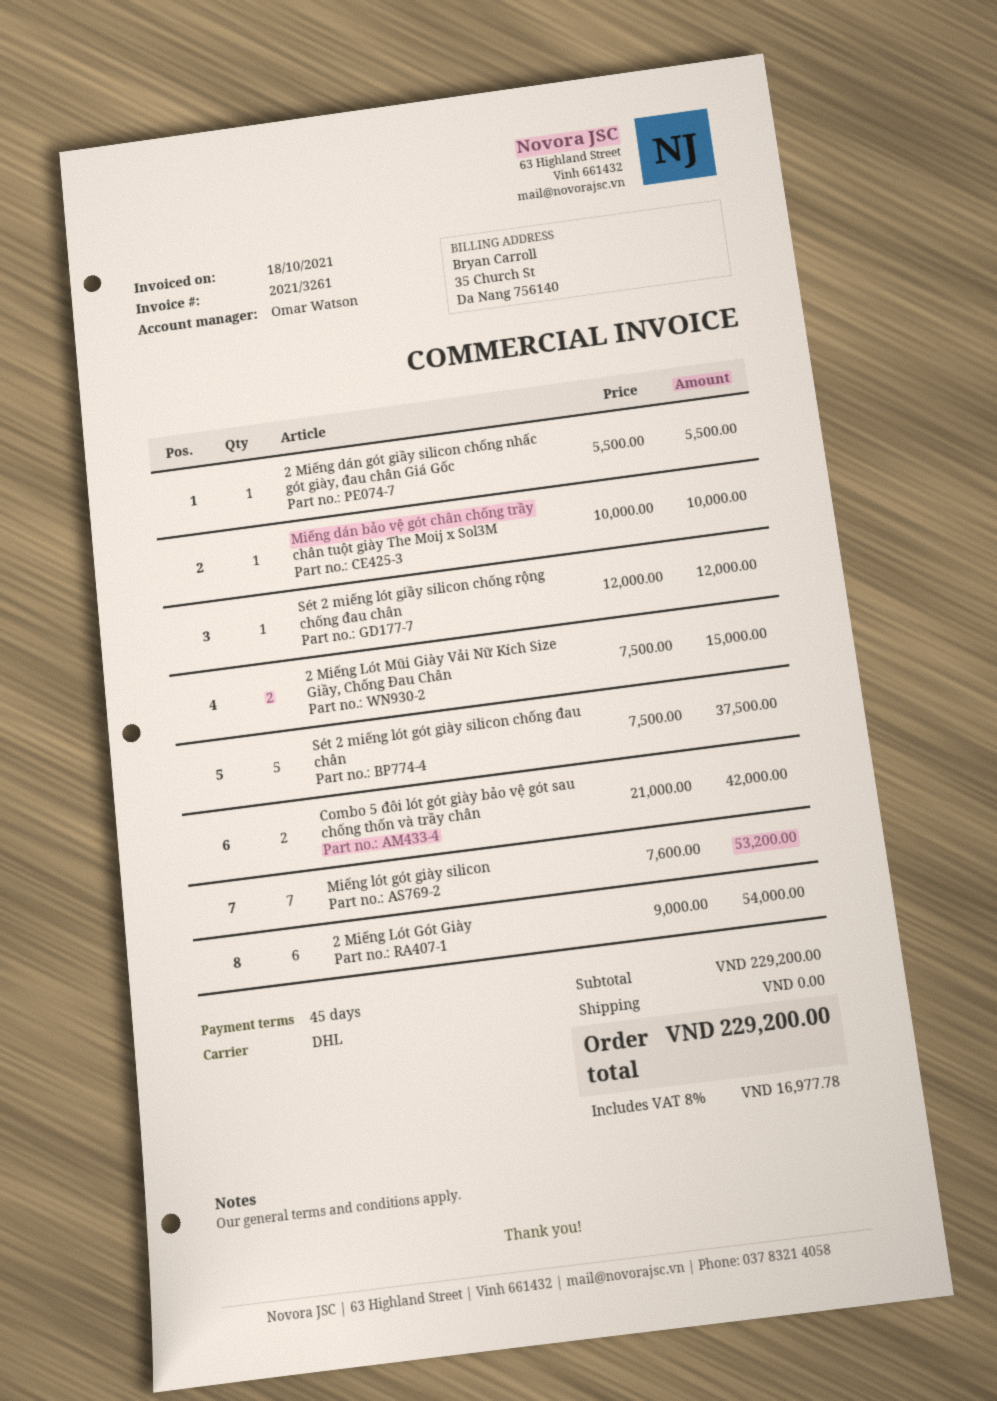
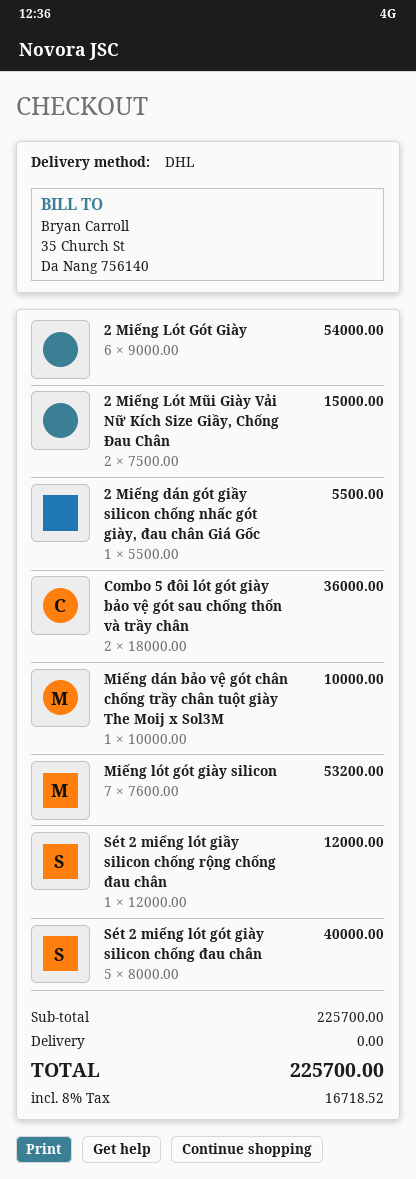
Sét 2 miếng lót gót giày silicon chống đau chân: 5 x 7500.00 = 37500.00 -> 5 x 8000.00 = 40000.00
Combo 5 đôi lót gót giày bảo vệ gót sau chống thốn và trầy chân: 2 x 21000.00 = 42000.00 -> 2 x 18000.00 = 36000.00
subtotal: 229200.00 -> 225700.00
tax: 8% = 16977.78 -> 8% = 16718.52
total: 229200.00 -> 225700.00

